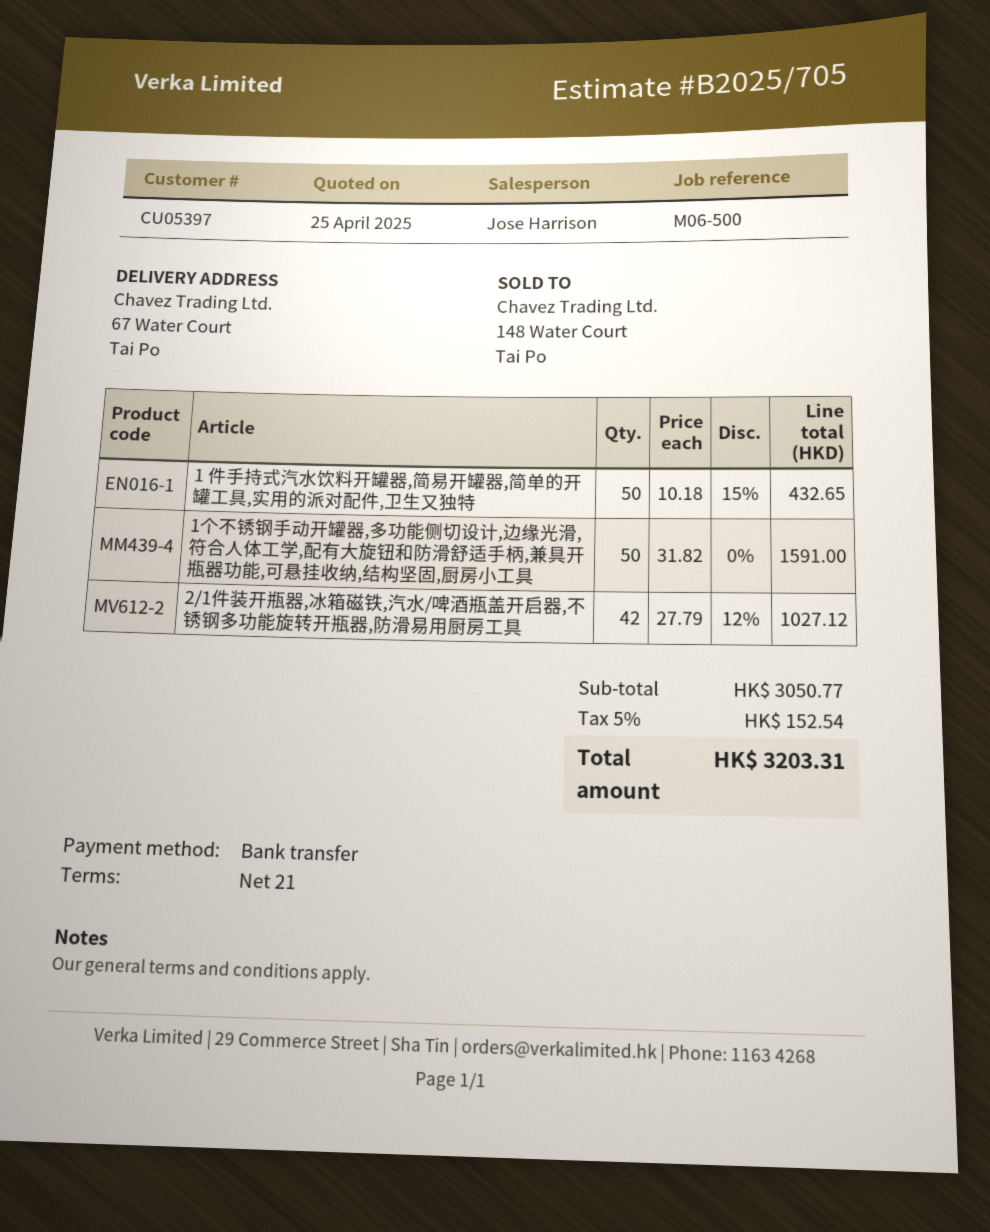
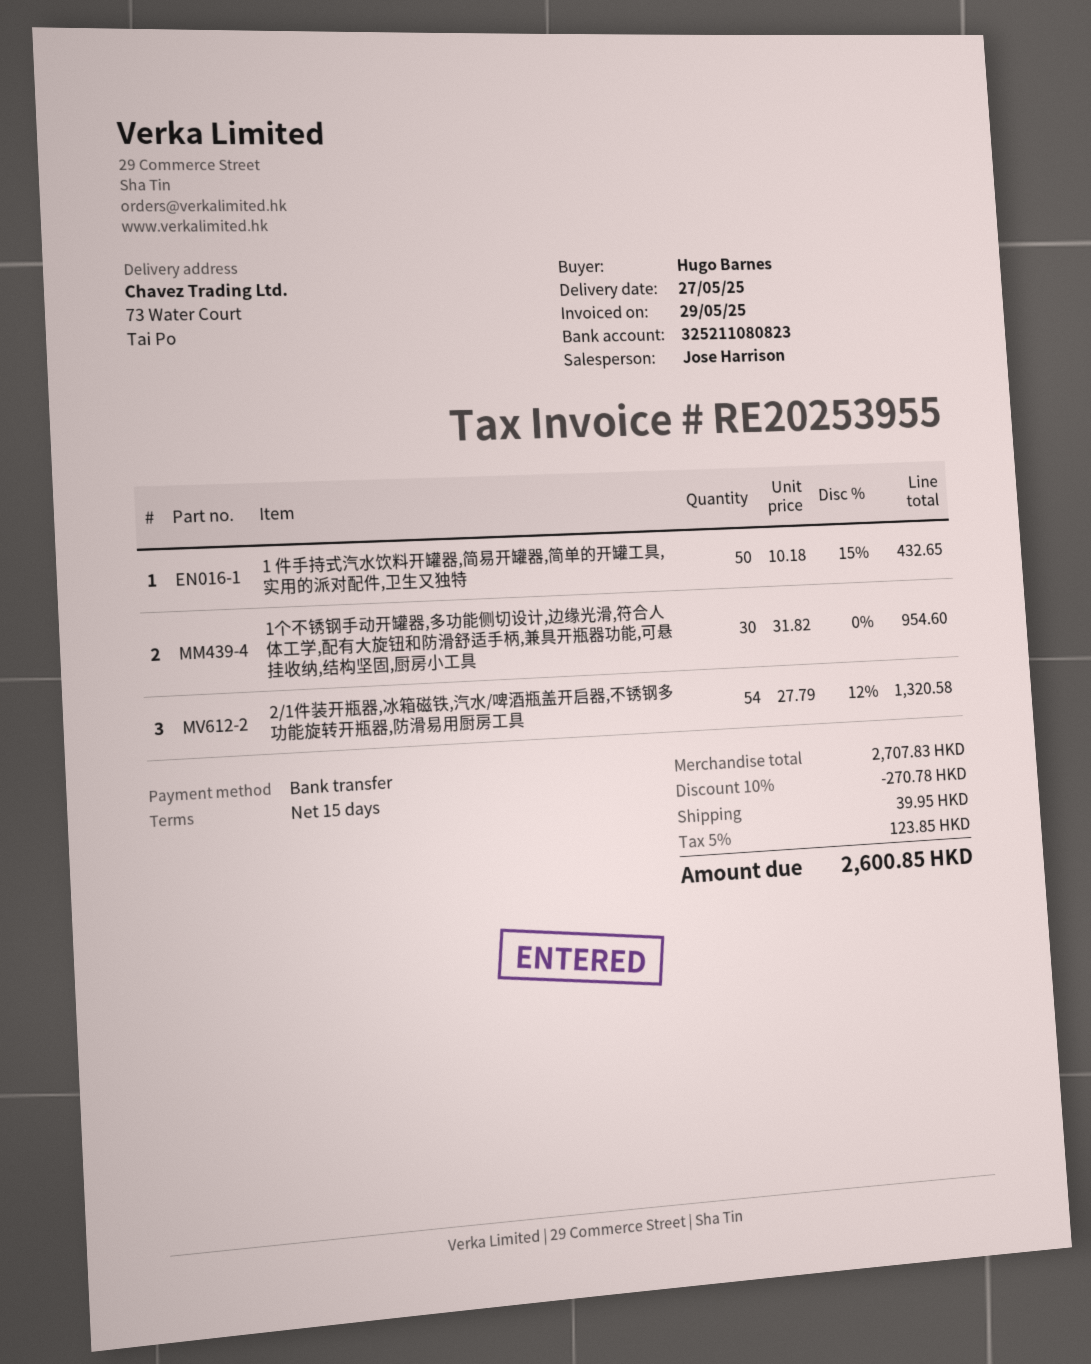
payment terms: 21 days -> 15 days
ship to: 67 Water Court, Tai Po -> 73 Water Court, Tai Po
1个不锈钢手动开罐器,多功能侧切设计,边缘光滑,符合人体工学,配有大旋钮和防滑舒适手柄,兼具开瓶器功能,可悬挂收纳,结构坚固,厨房小工具: 50 x 31.82 = 1591.00 -> 30 x 31.82 = 954.60
2/1件装开瓶器,冰箱磁铁,汽水/啤酒瓶盖开启器,不锈钢多功能旋转开瓶器,防滑易用厨房工具: 42 x 27.79 - 12% = 1027.12 -> 54 x 27.79 - 12% = 1320.58
subtotal: 3050.77 -> 2707.83
discount: none -> 10% = 270.78
shipping: none -> 39.95
tax: 5% = 152.54 -> 5% = 123.85
total: 3203.31 -> 2600.85

